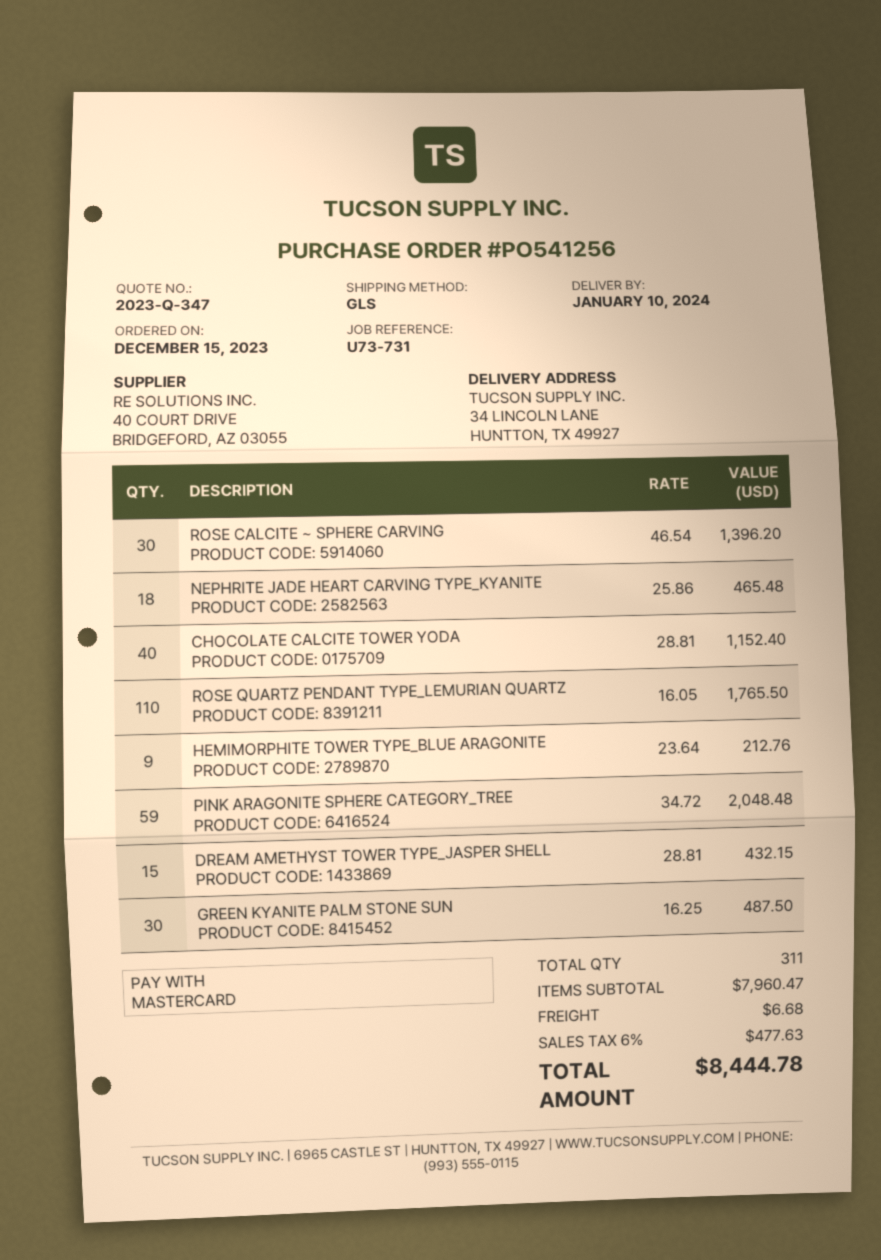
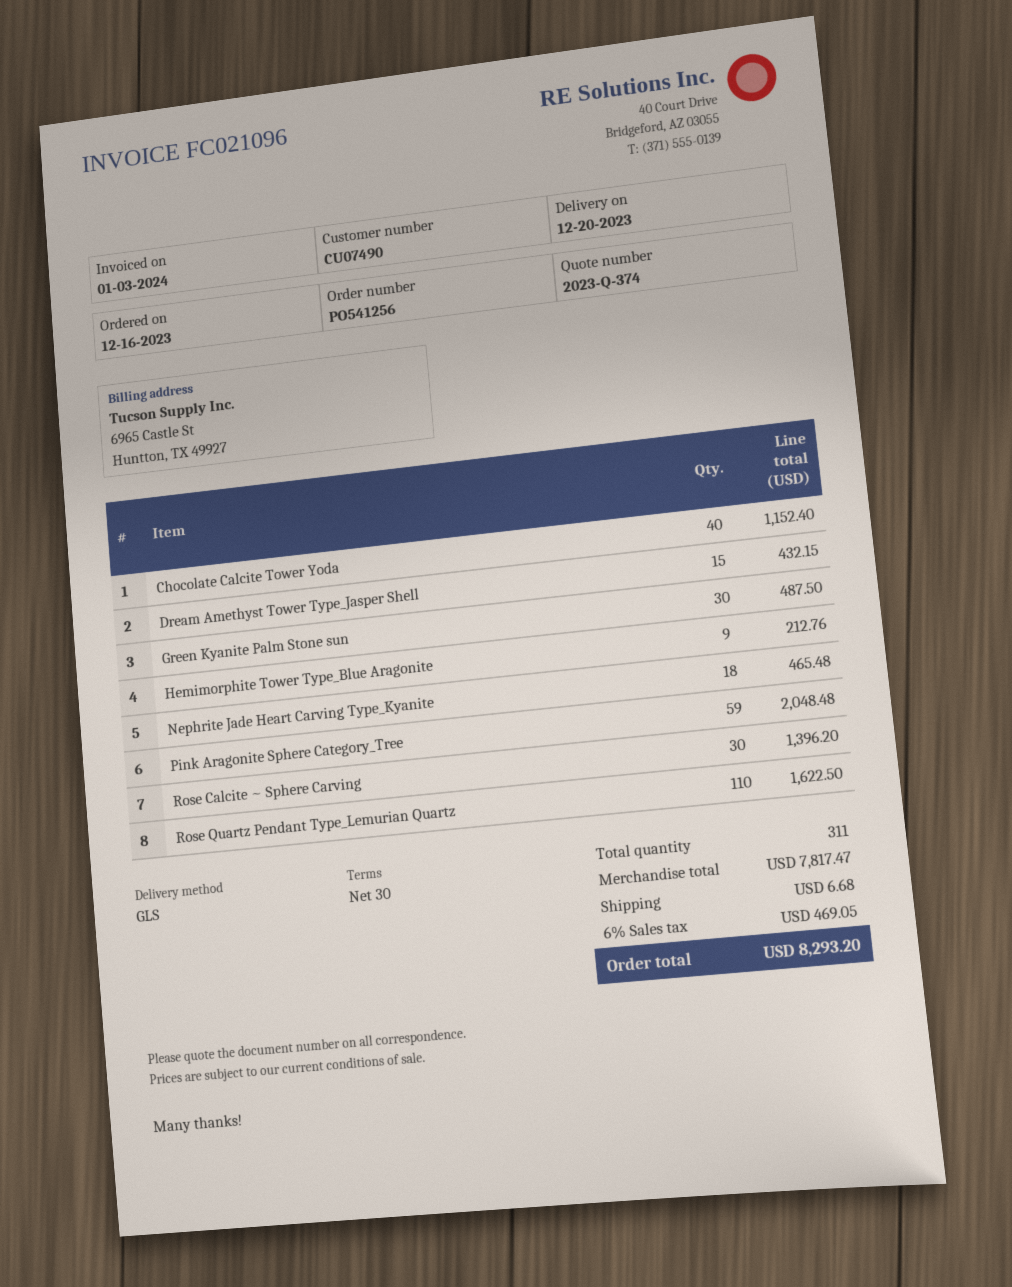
quote number: 2023-Q-347 -> 2023-Q-374
order date: 2023-12-15 -> 2023-12-16
delivery date: 2024-01-10 -> 2023-12-20
ROSE QUARTZ PENDANT TYPE_LEMURIAN QUARTZ: 110 for 1765.50 -> 110 for 1622.50
subtotal: 7960.47 -> 7817.47
tax: 6% = 477.63 -> 6% = 469.05
total: 8444.78 -> 8293.20

